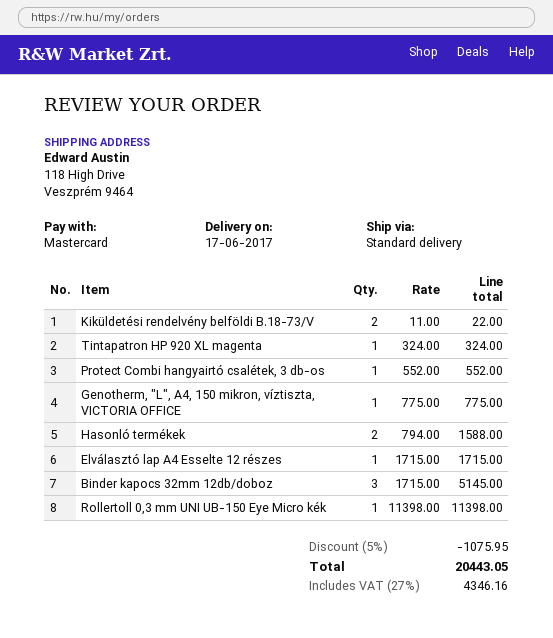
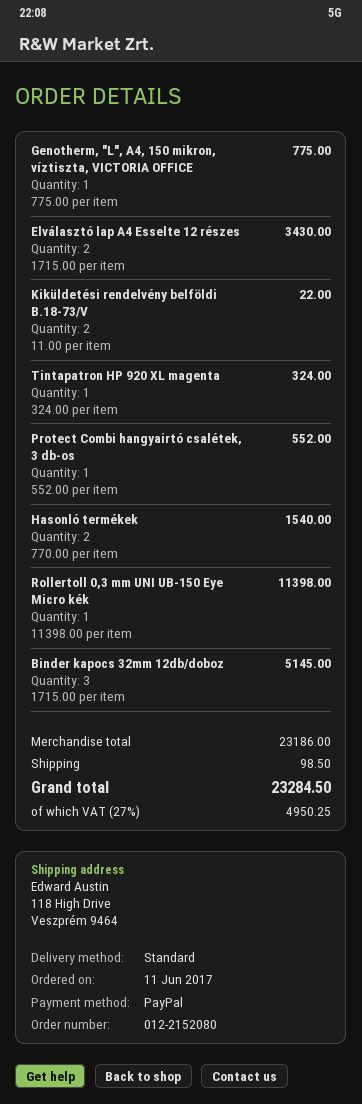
payment method: Mastercard -> PayPal
Hasonló termékek: 2 x 794.00 = 1588.00 -> 2 x 770.00 = 1540.00
Elválasztó lap A4 Esselte 12 részes: 1 x 1715.00 = 1715.00 -> 2 x 1715.00 = 3430.00
discount: 5% = 1075.95 -> none
shipping: none -> 98.50
tax: 27% = 4346.16 -> 27% = 4950.25
total: 20443.05 -> 23284.50

